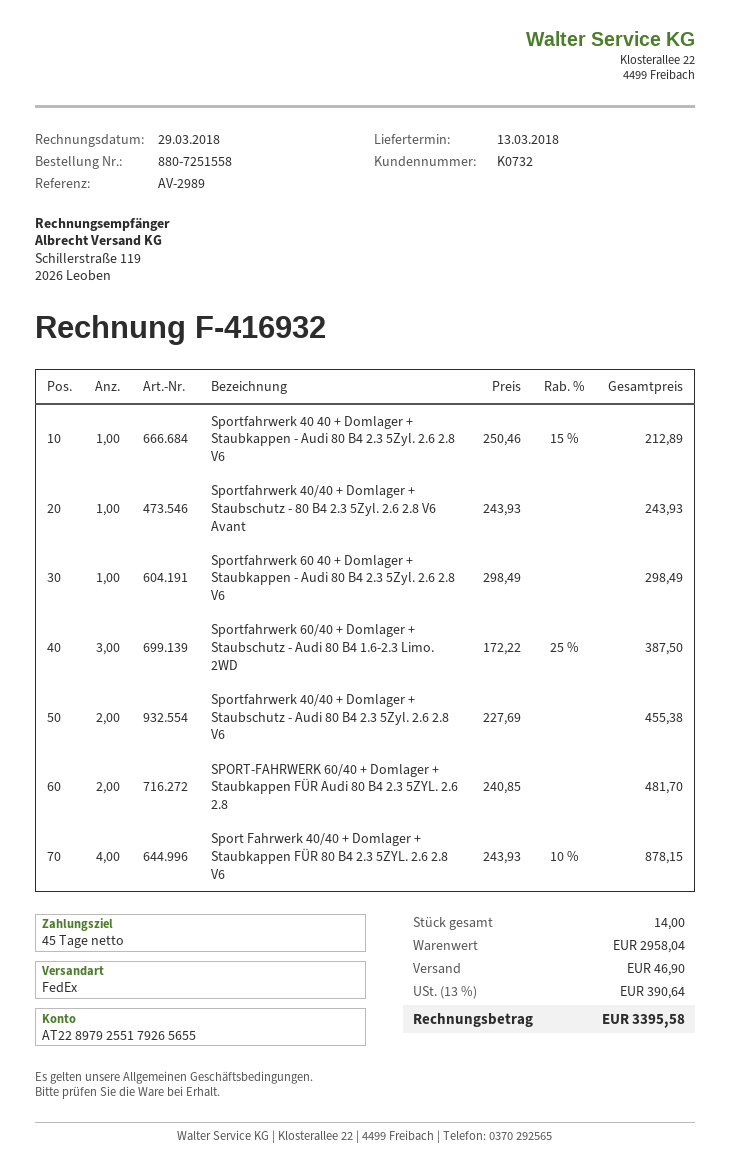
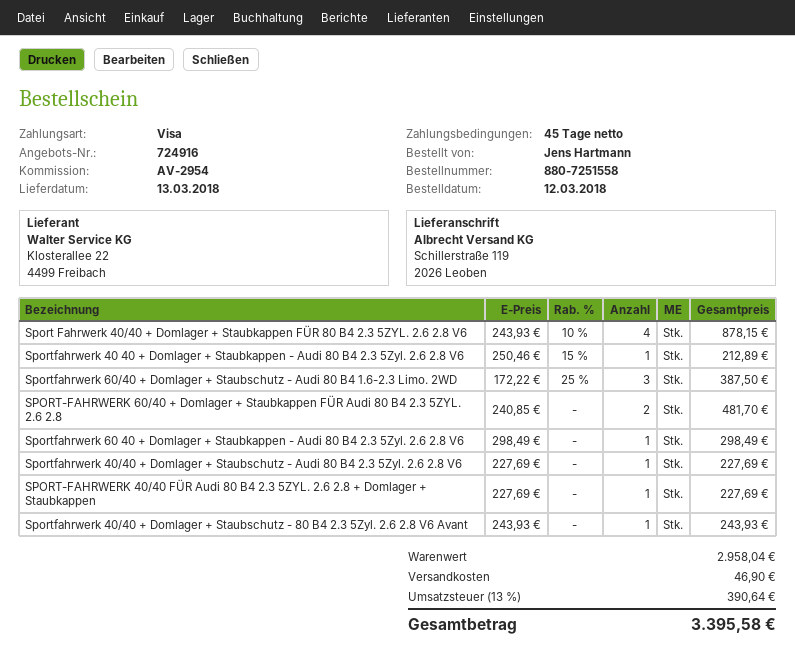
reference: AV-2989 -> AV-2954
Sportfahrwerk 40/40 + Domlager + Staubschutz - Audi 80 B4 2.3 5Zyl. 2.6 2.8 V6: 2 x 227.69 = 455.38 -> 1 x 227.69 = 227.69
SPORT-FAHRWERK 40/40 FÜR Audi 80 B4 2.3 5ZYL. 2.6 2.8 + Domlager + Staubkappen: none -> 1 x 227.69 = 227.69

